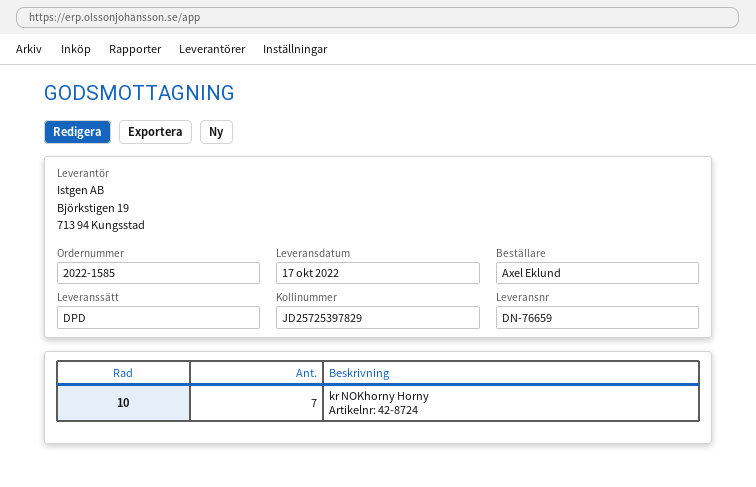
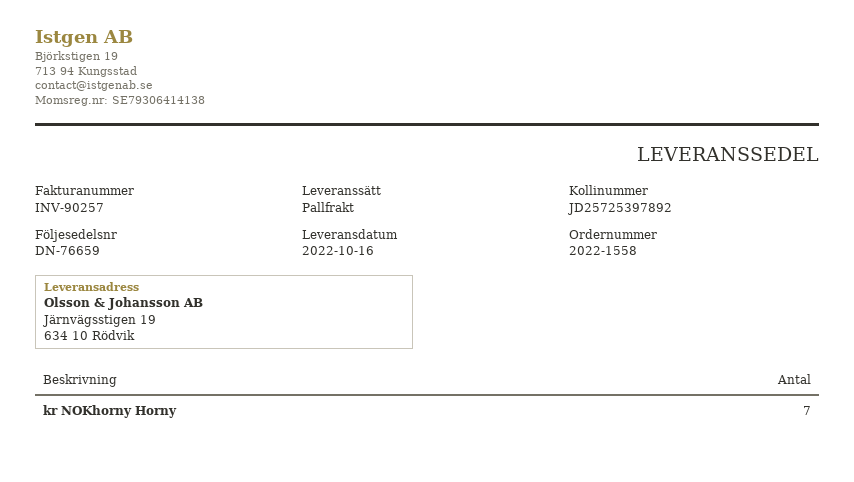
order number: 2022-1585 -> 2022-1558
delivery date: 2022-10-17 -> 2022-10-16
shipping method: DPD -> pallet freight
tracking number: JD25725397829 -> JD25725397892

